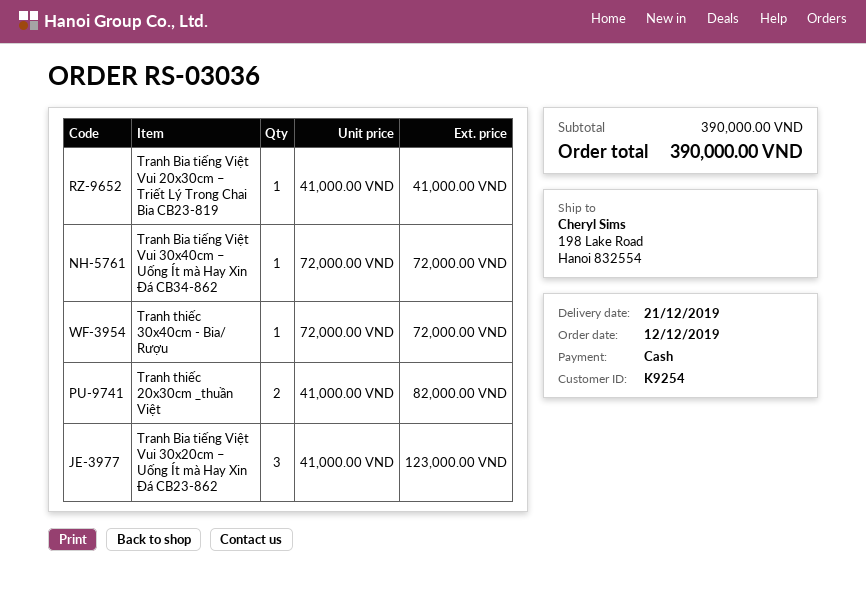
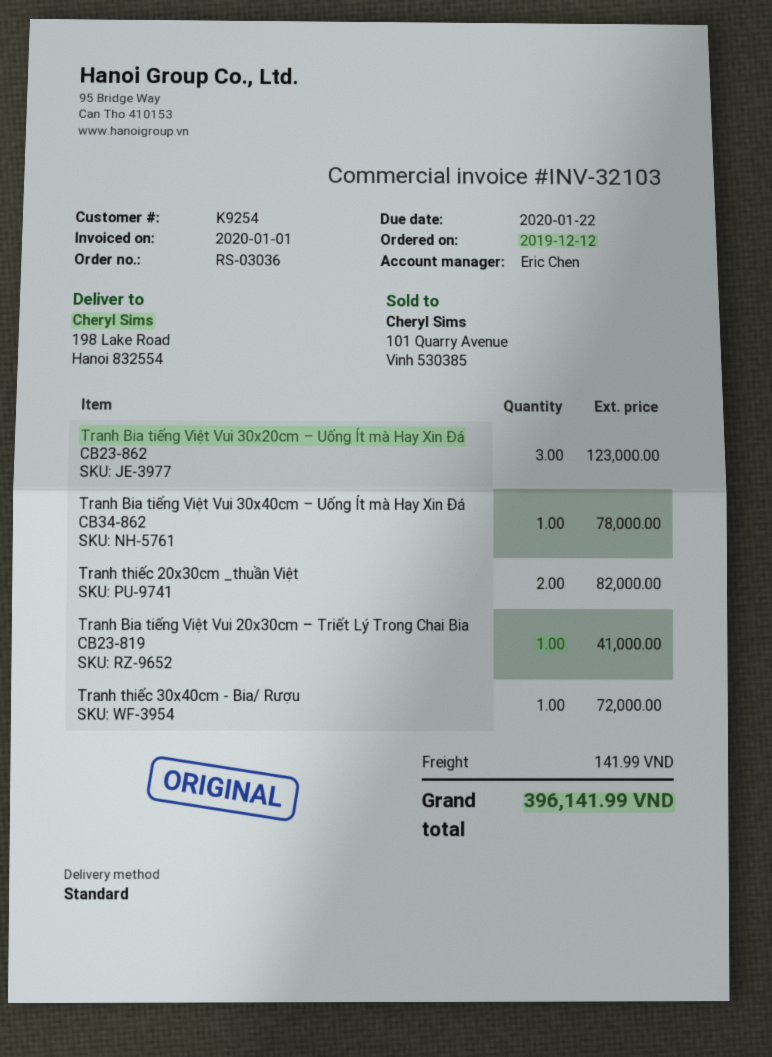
Tranh Bia tiếng Việt Vui 30x40cm – Uống Ít mà Hay Xin Đá CB34-862: 1 for 72000.00 -> 1 for 78000.00
shipping: none -> 141.99
total: 390000.00 -> 396141.99

